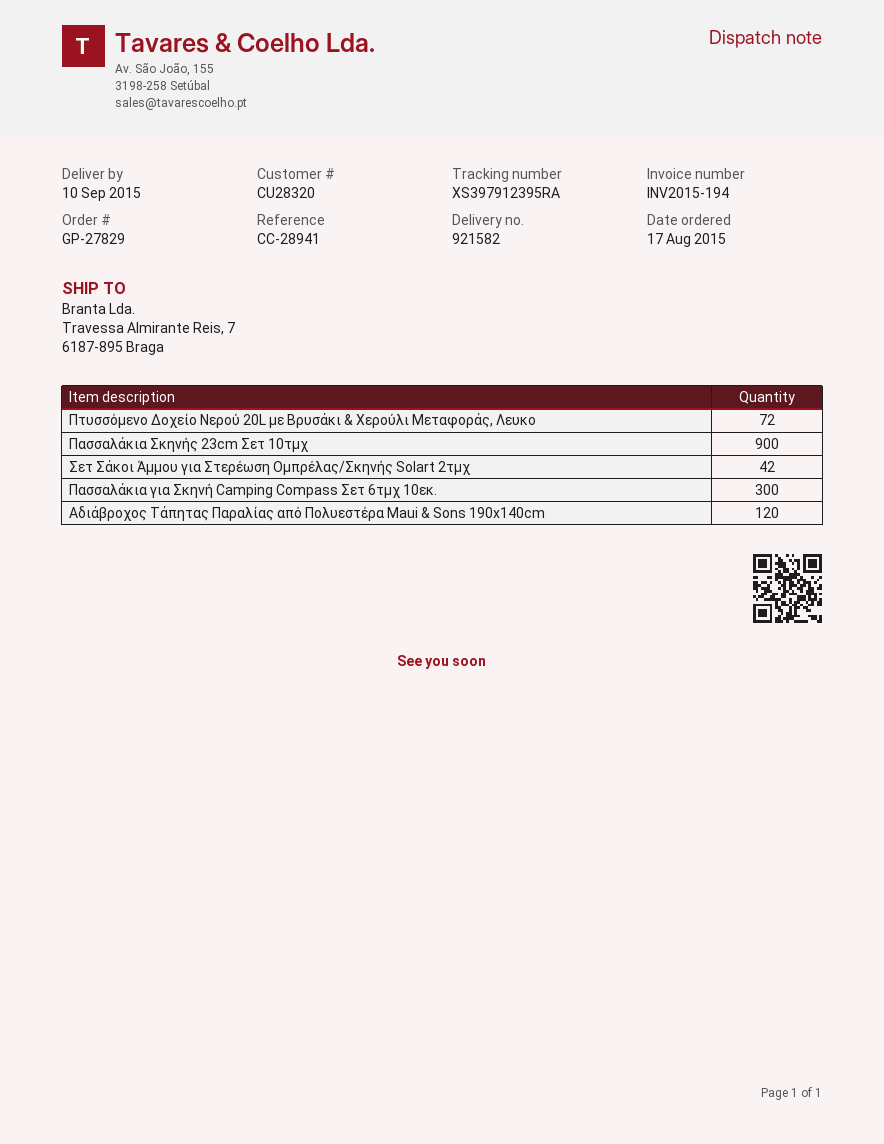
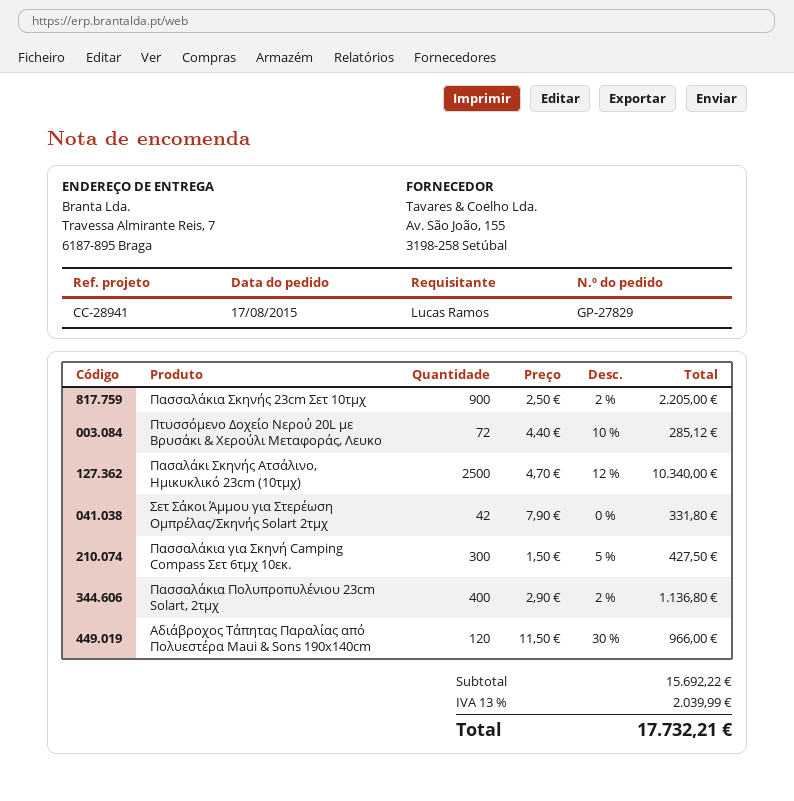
Πασαλάκι Σκηνής Ατσάλινο, Ημικυκλικό 23cm (10τμχ): none -> 2500
Πασσαλάκια Πολυπροπυλένιου 23cm Solart, 2τμχ: none -> 400

